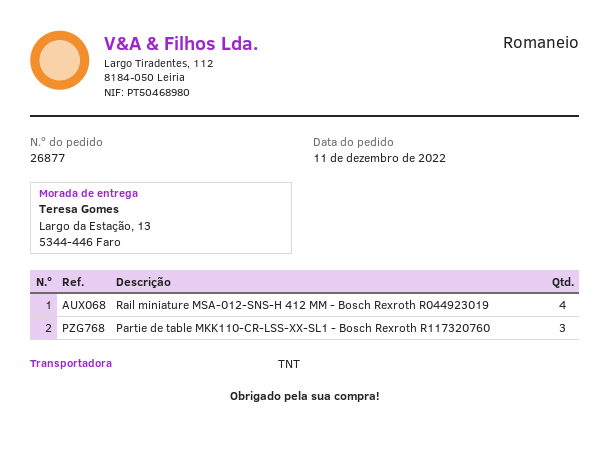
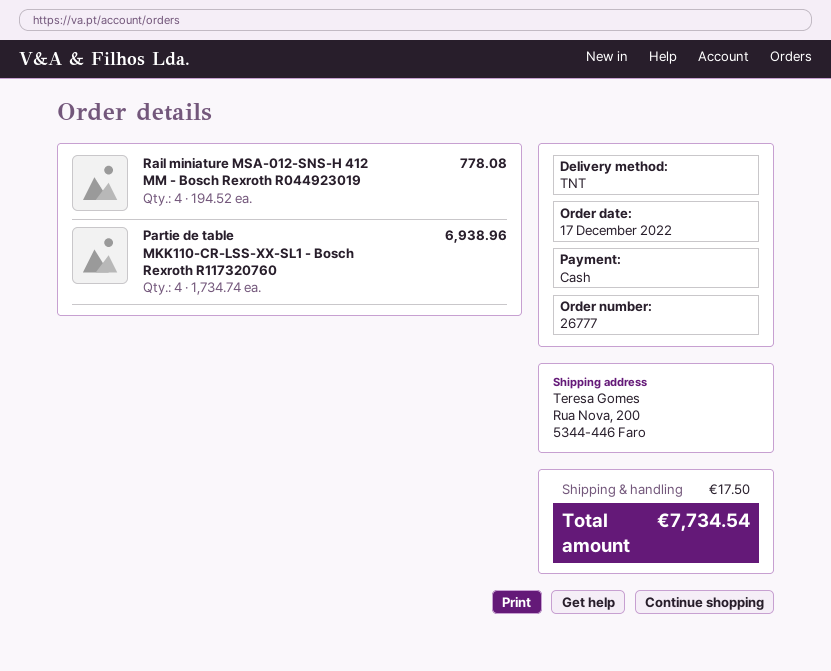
order number: 26877 -> 26777
order date: 2022-12-11 -> 2022-12-17
ship to: Largo da Estação, 13, 5344-446 Faro -> Rua Nova, 200, 5344-446 Faro
Partie de table MKK110-CR-LSS-XX-SL1 - Bosch Rexroth R117320760: 3 -> 4

